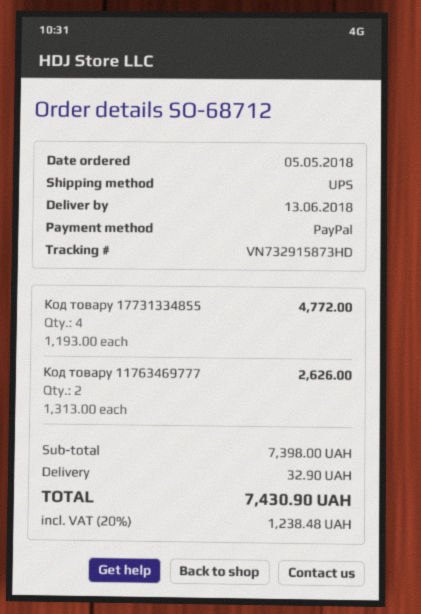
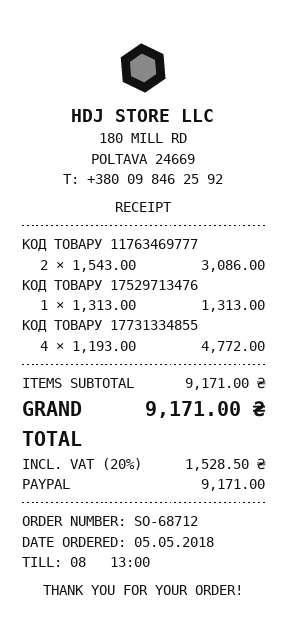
Код товару 11763469777: 2 x 1313.00 = 2626.00 -> 2 x 1543.00 = 3086.00
КОД ТОВАРУ 17529713476: none -> 1 x 1313.00 = 1313.00
subtotal: 7398.00 -> 9171.00
shipping: 32.90 -> none
tax: 20% = 1238.48 -> 20% = 1528.50
total: 7430.90 -> 9171.00

